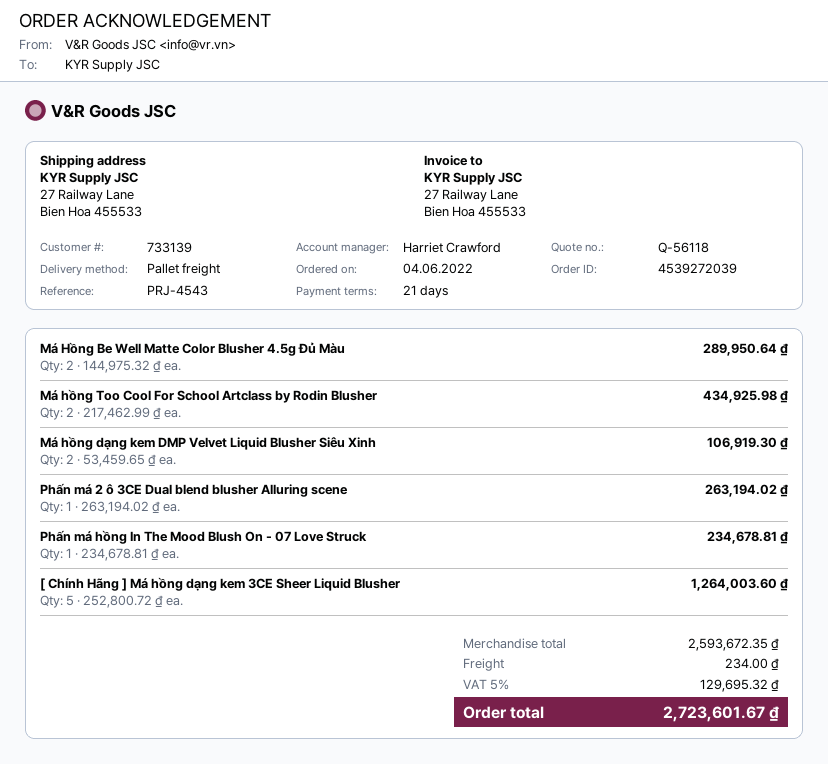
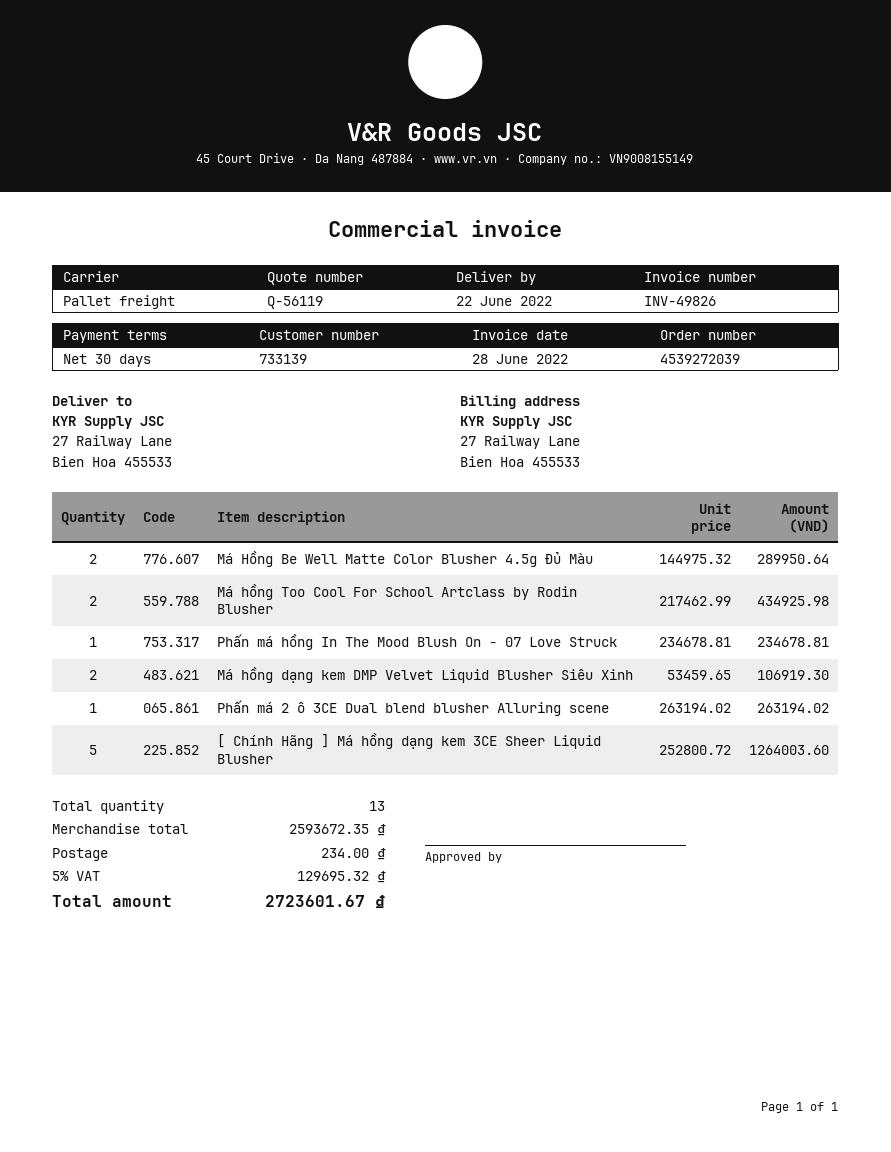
quote number: Q-56118 -> Q-56119
payment terms: 21 days -> 30 days

